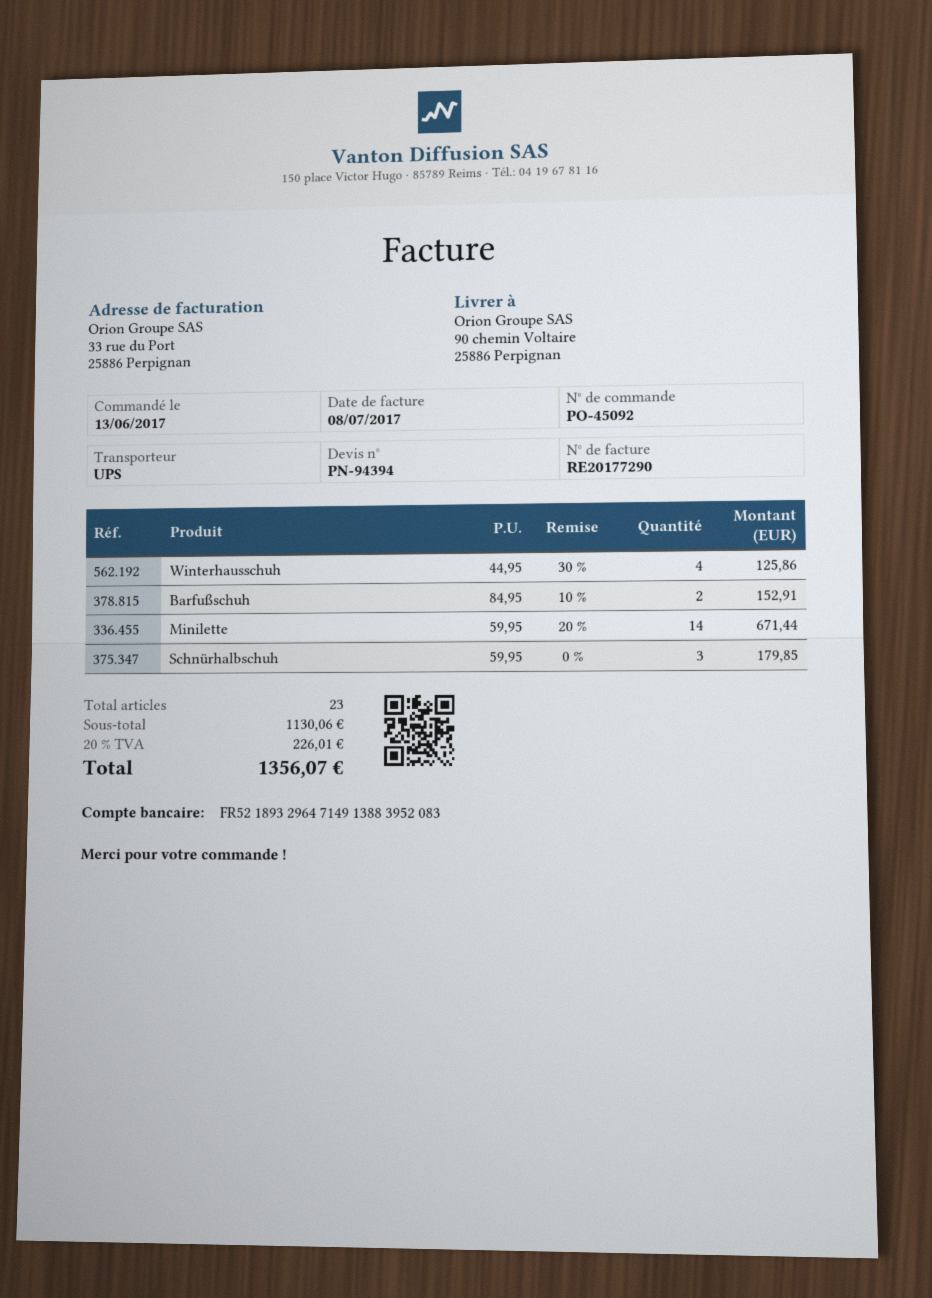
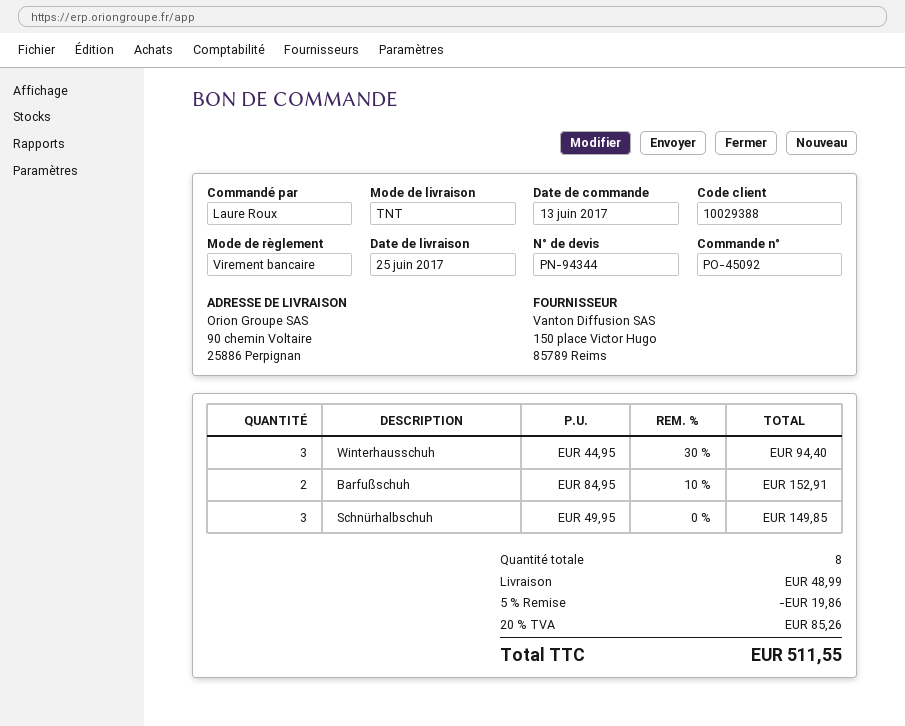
quote number: PN-94394 -> PN-94344
shipping method: UPS -> TNT
Winterhausschuh: 4 x 44.95 - 30% = 125.86 -> 3 x 44.95 - 30% = 94.40
Minilette: 14 x 59.95 - 20% = 671.44 -> none
Schnürhalbschuh: 3 x 59.95 = 179.85 -> 3 x 49.95 = 149.85
total quantity: 23 -> 8
discount: none -> 5% = 19.86
shipping: none -> 48.99
tax: 20% = 226.01 -> 20% = 85.26
total: 1356.07 -> 511.55

